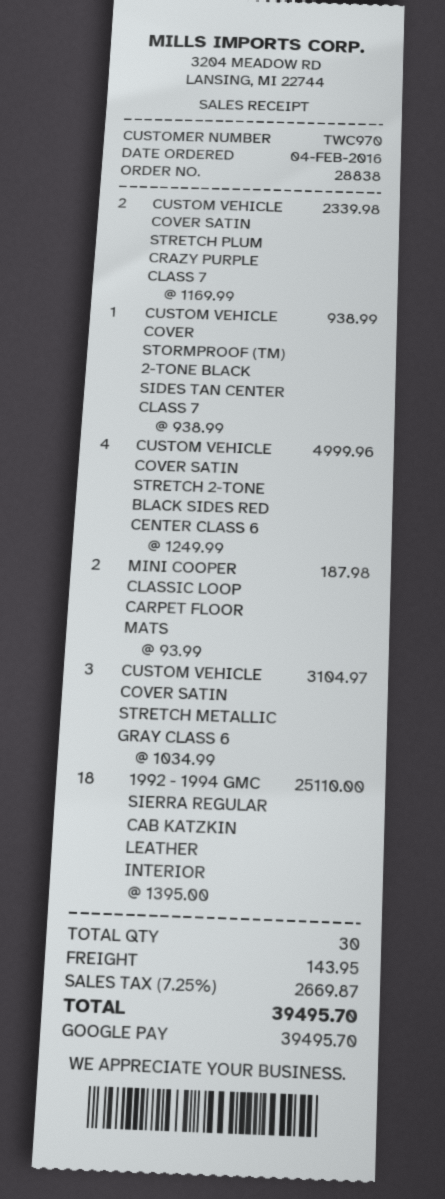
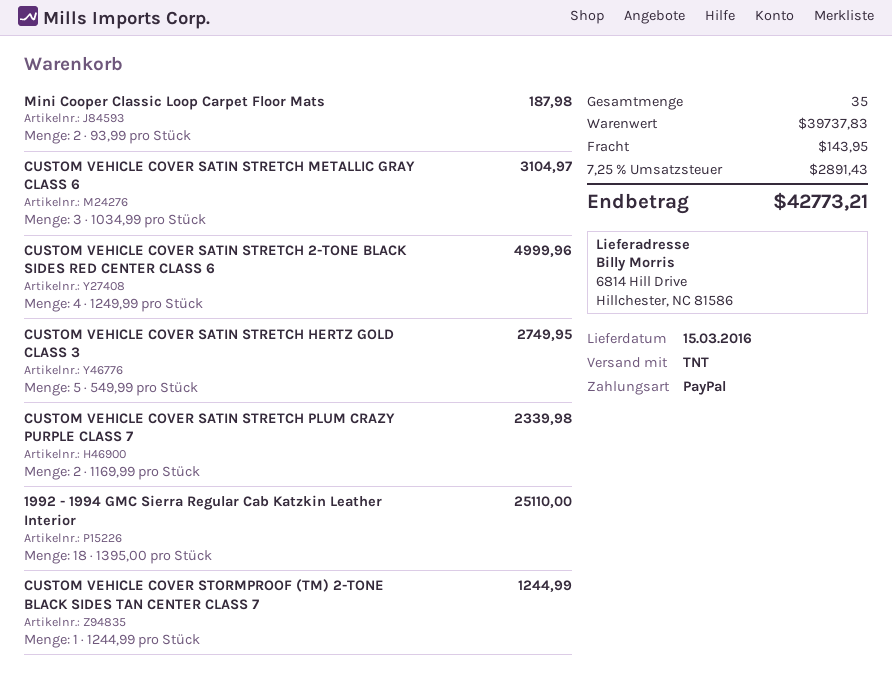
payment method: Google Pay -> PayPal
CUSTOM VEHICLE COVER STORMPROOF (TM) 2-TONE BLACK SIDES TAN CENTER CLASS 7: 1 x 938.99 = 938.99 -> 1 x 1244.99 = 1244.99
CUSTOM VEHICLE COVER SATIN STRETCH HERTZ GOLD CLASS 3: none -> 5 x 549.99 = 2749.95
total quantity: 30 -> 35
tax: 7.25% = 2669.87 -> 7.25% = 2891.43
total: 39495.70 -> 42773.21

